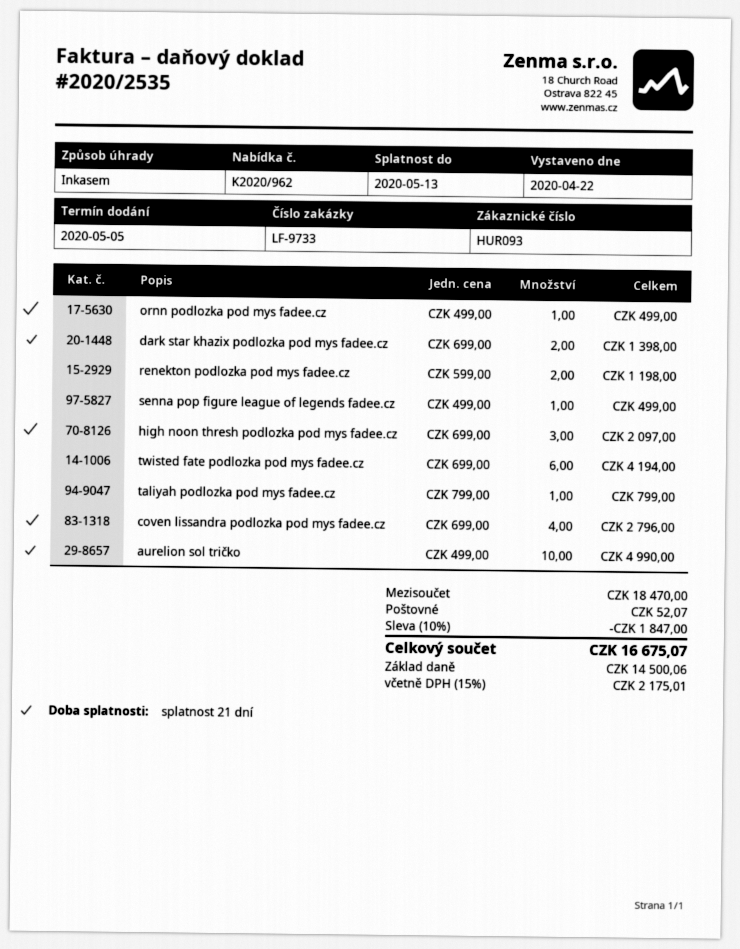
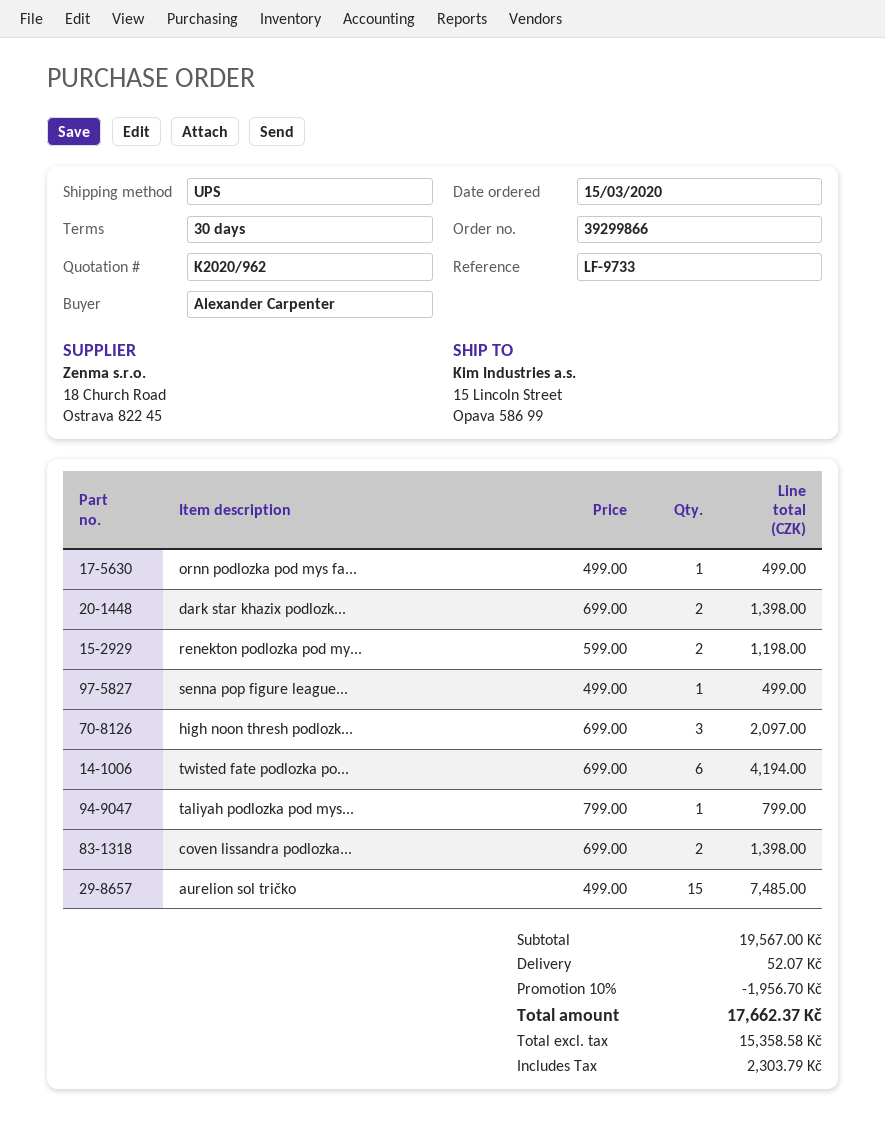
payment terms: 21 days -> 30 days
coven lissandra podlozka pod mys fadee.cz: 4 x 699.00 = 2796.00 -> 2 x 699.00 = 1398.00
aurelion sol tričko: 10 x 499.00 = 4990.00 -> 15 x 499.00 = 7485.00
subtotal: 18470.00 -> 19567.00
discount: 10% = 1847.00 -> 10% = 1956.70
net: 14500.06 -> 15358.58
tax: 2175.01 -> 2303.79
total: 16675.07 -> 17662.37

